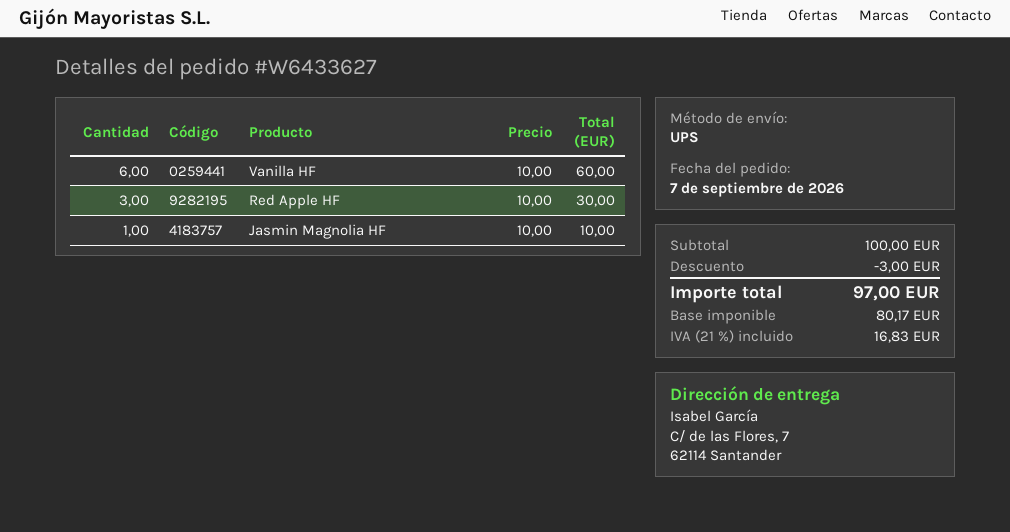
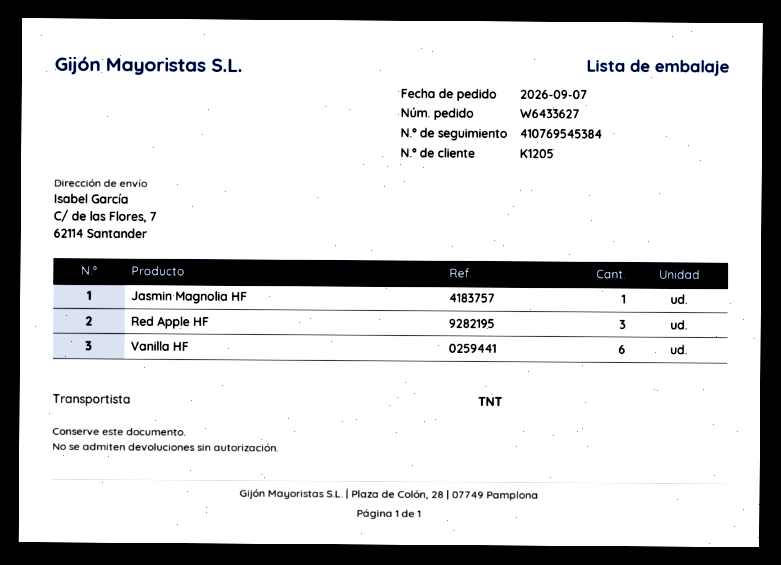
shipping method: UPS -> TNT

